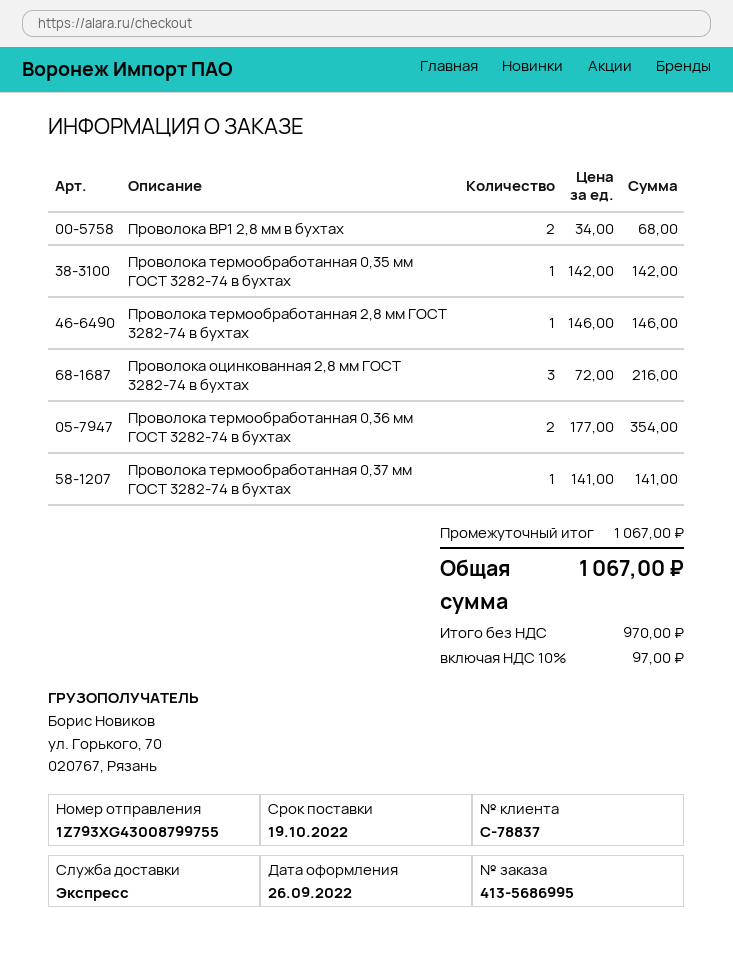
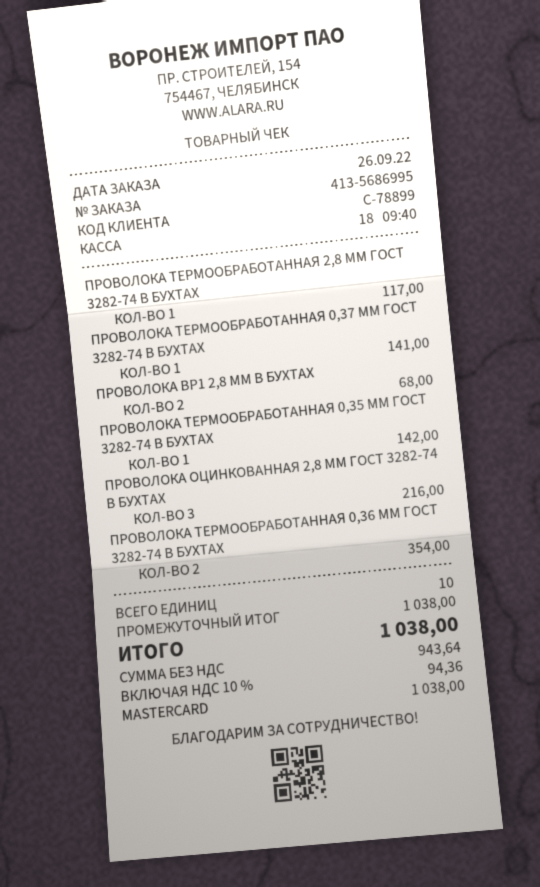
customer number: C-78837 -> C-78899
Проволока термообработанная 2,8 мм ГОСТ 3282-74 в бухтах: 1 for 146.00 -> 1 for 117.00
subtotal: 1067.00 -> 1038.00
net: 970.00 -> 943.64
tax: 10% = 97.00 -> 10% = 94.36
total: 1067.00 -> 1038.00

